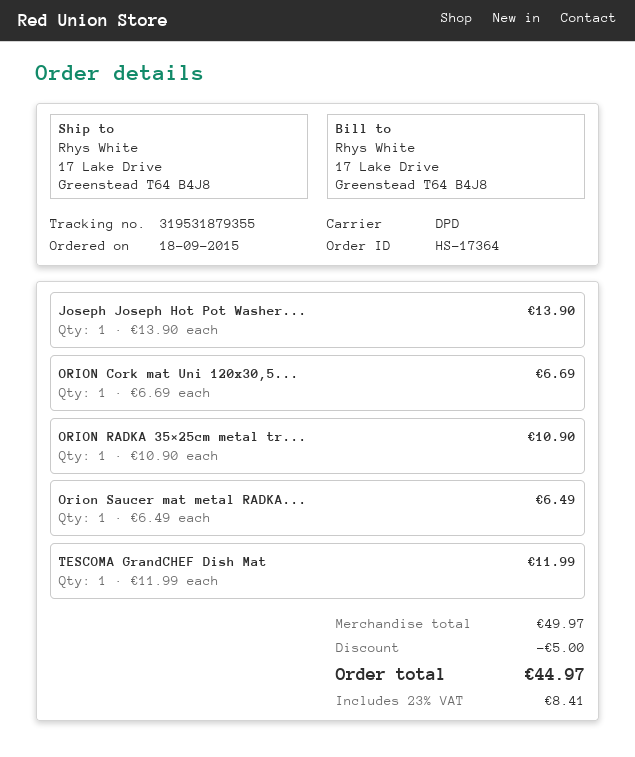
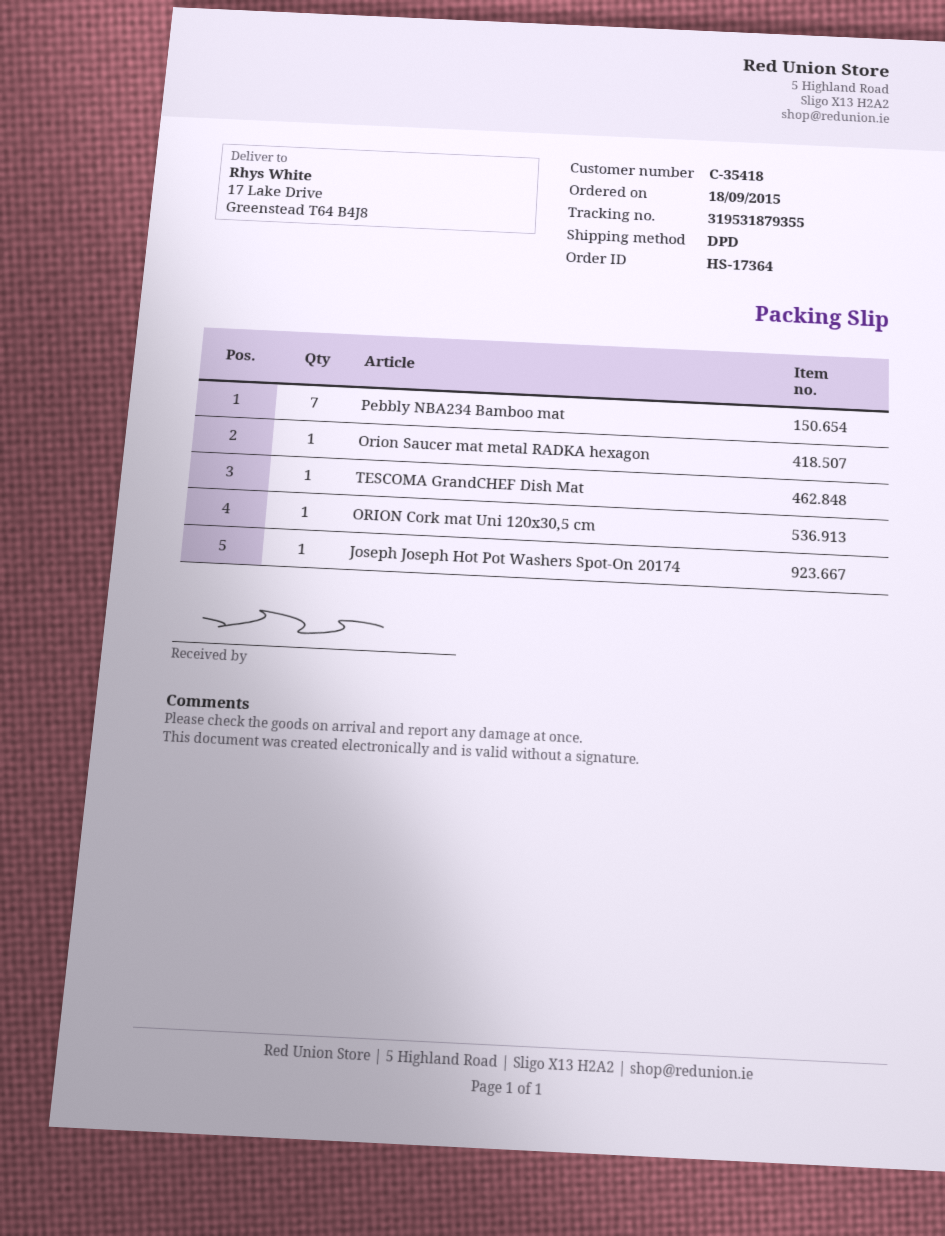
ORION RADKA 35×25cm metal tr...: 1 -> none
Pebbly NBA234 Bamboo mat: none -> 7

